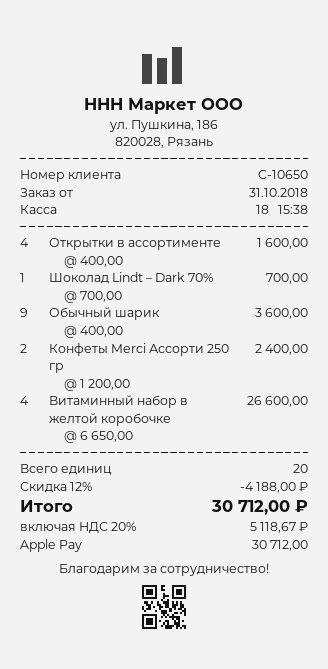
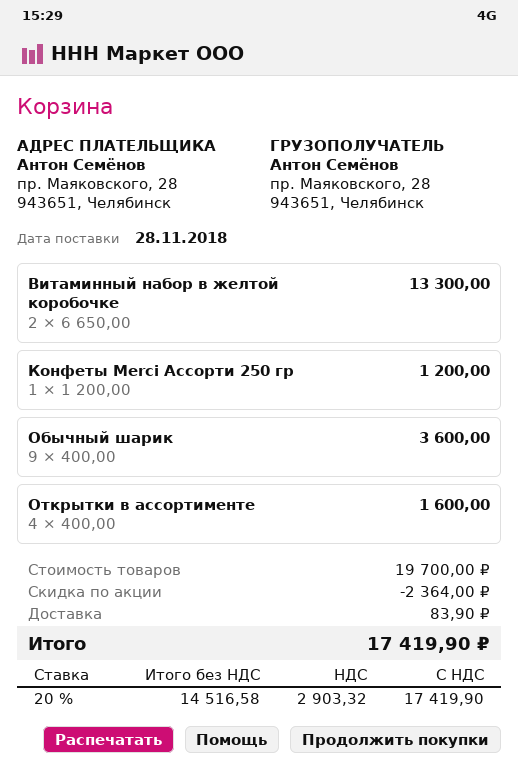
Шоколад Lindt – Dark 70%: 1 x 700.00 = 700.00 -> none
Конфеты Merci Ассорти 250 гр: 2 x 1200.00 = 2400.00 -> 1 x 1200.00 = 1200.00
Витаминный набор в желтой коробочке: 4 x 6650.00 = 26600.00 -> 2 x 6650.00 = 13300.00
discount: 4188.00 -> 2364.00
shipping: none -> 83.90
tax: 20% = 5118.67 -> 20% = 2903.32
total: 30712.00 -> 17419.90

